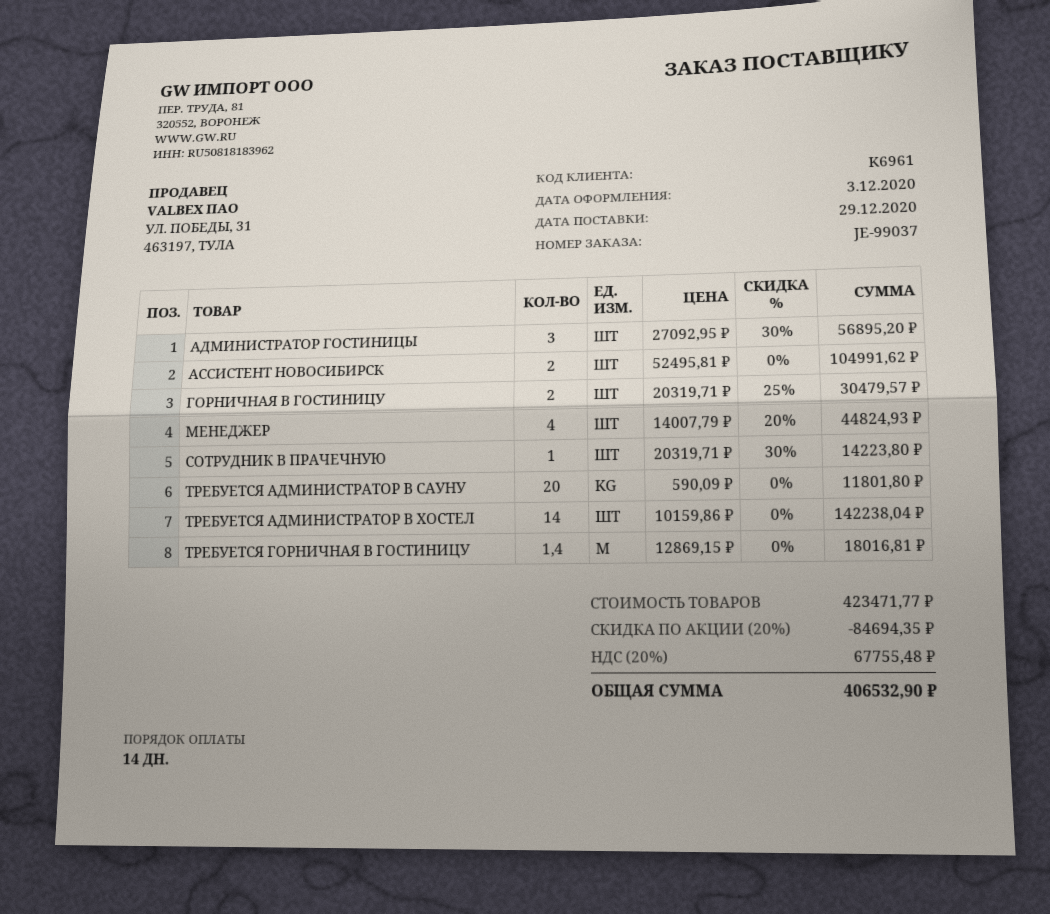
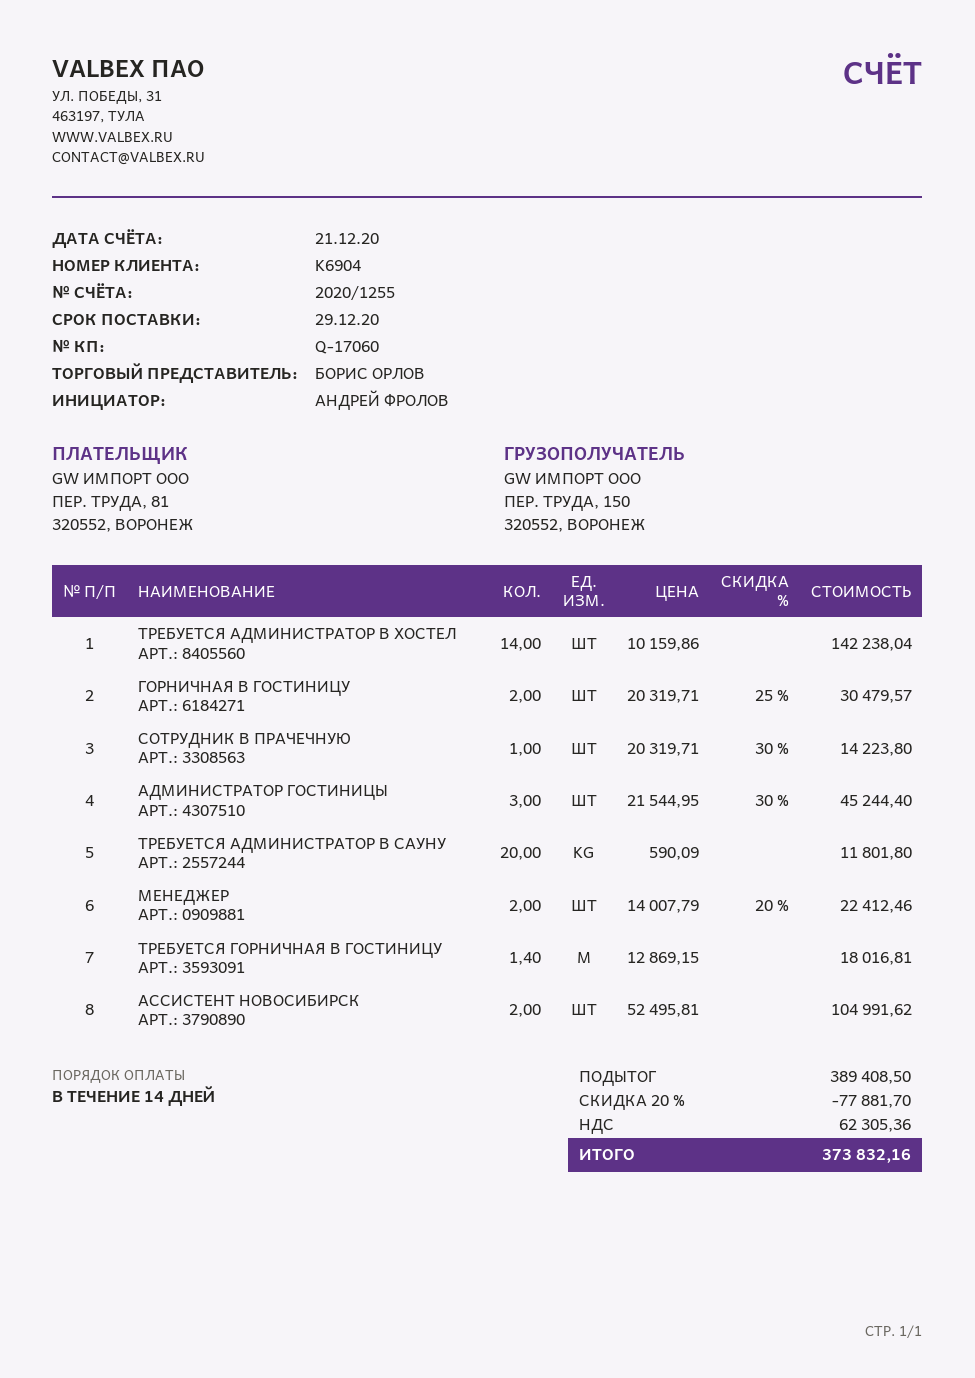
customer number: K6961 -> K6904
АДМИНИСТРАТОР ГОСТИНИЦЫ: 3 x 27092.95 - 30% = 56895.20 -> 3 x 21544.95 - 30% = 45244.40
МЕНЕДЖЕР: 4 x 14007.79 - 20% = 44824.93 -> 2 x 14007.79 - 20% = 22412.46
subtotal: 423471.77 -> 389408.50
discount: 20% = 84694.35 -> 20% = 77881.70
tax: 67755.48 -> 62305.36
total: 406532.90 -> 373832.16

